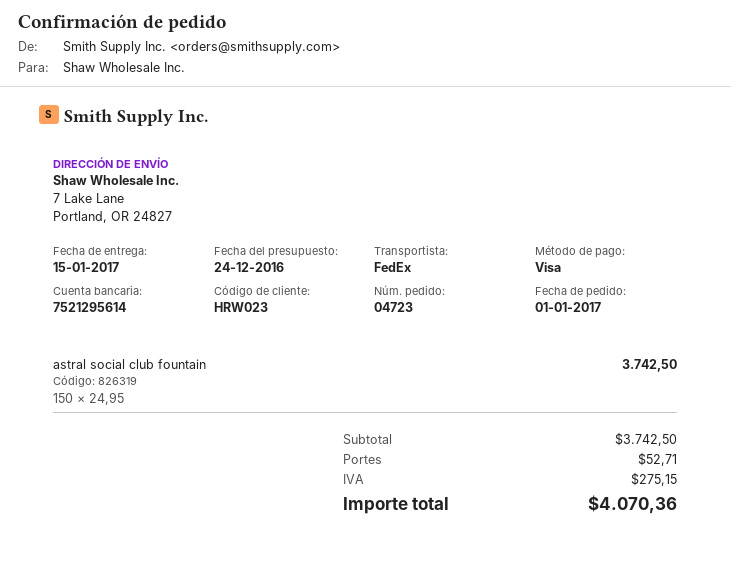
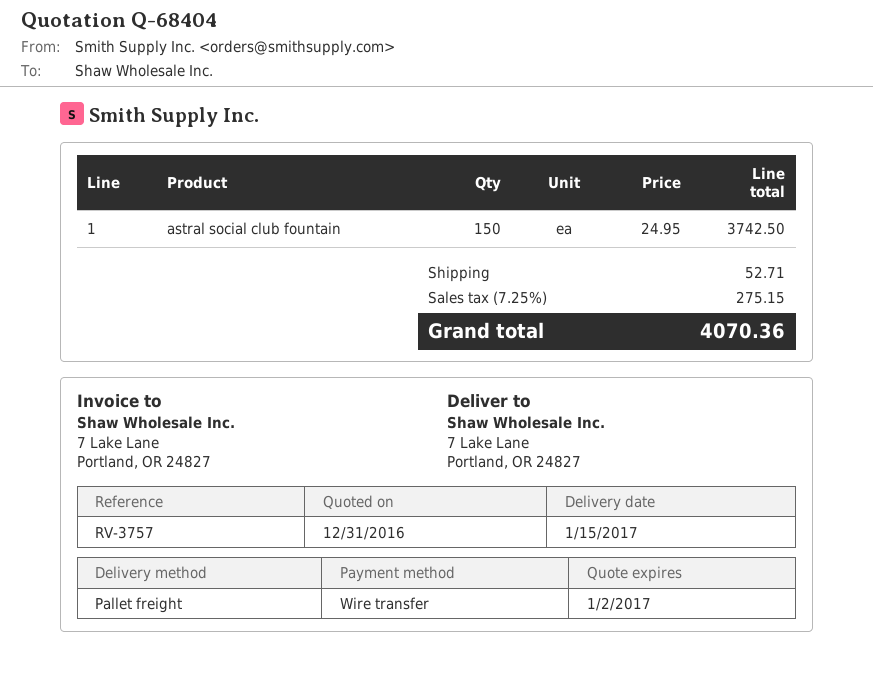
quote date: 2016-12-24 -> 2016-12-31
payment method: Visa -> bank transfer
shipping method: FedEx -> pallet freight

